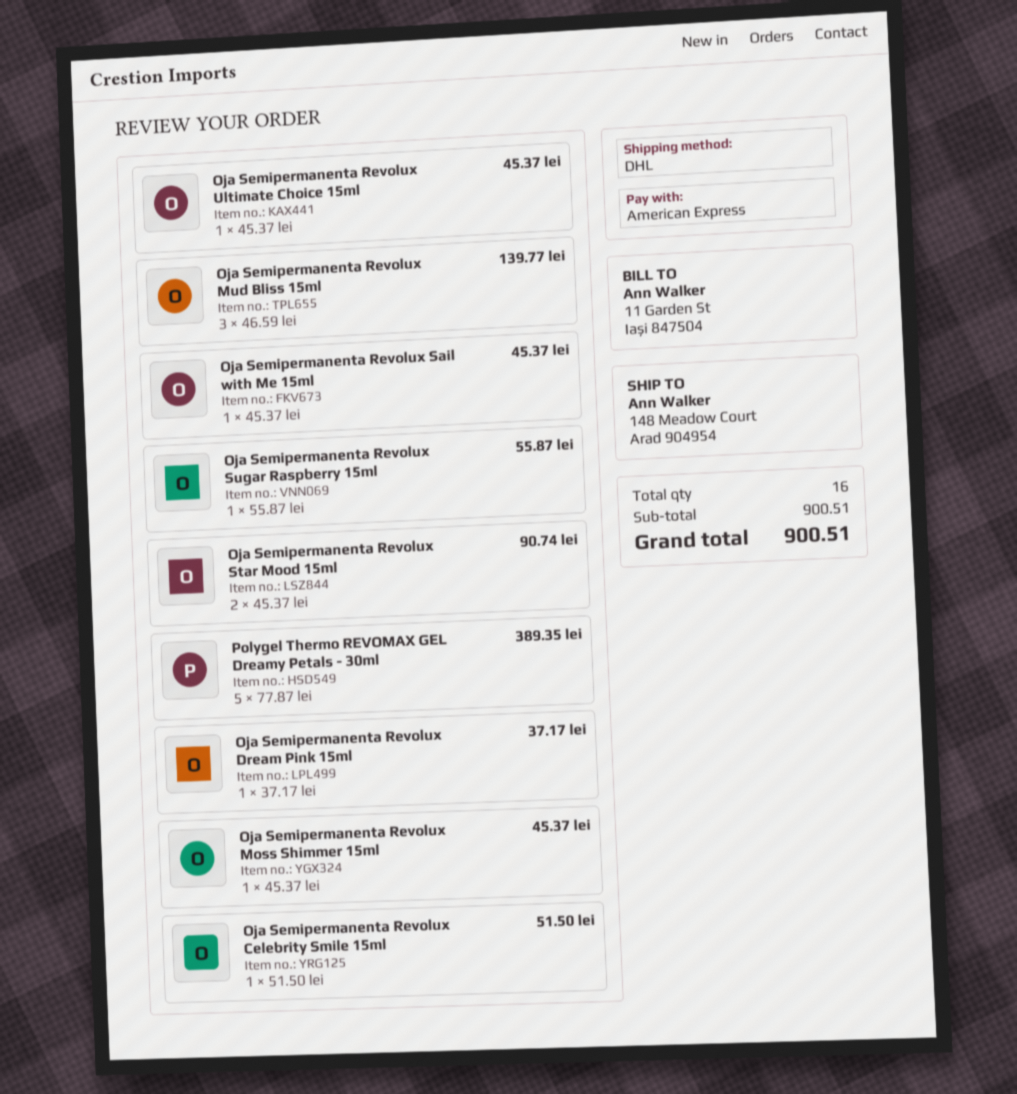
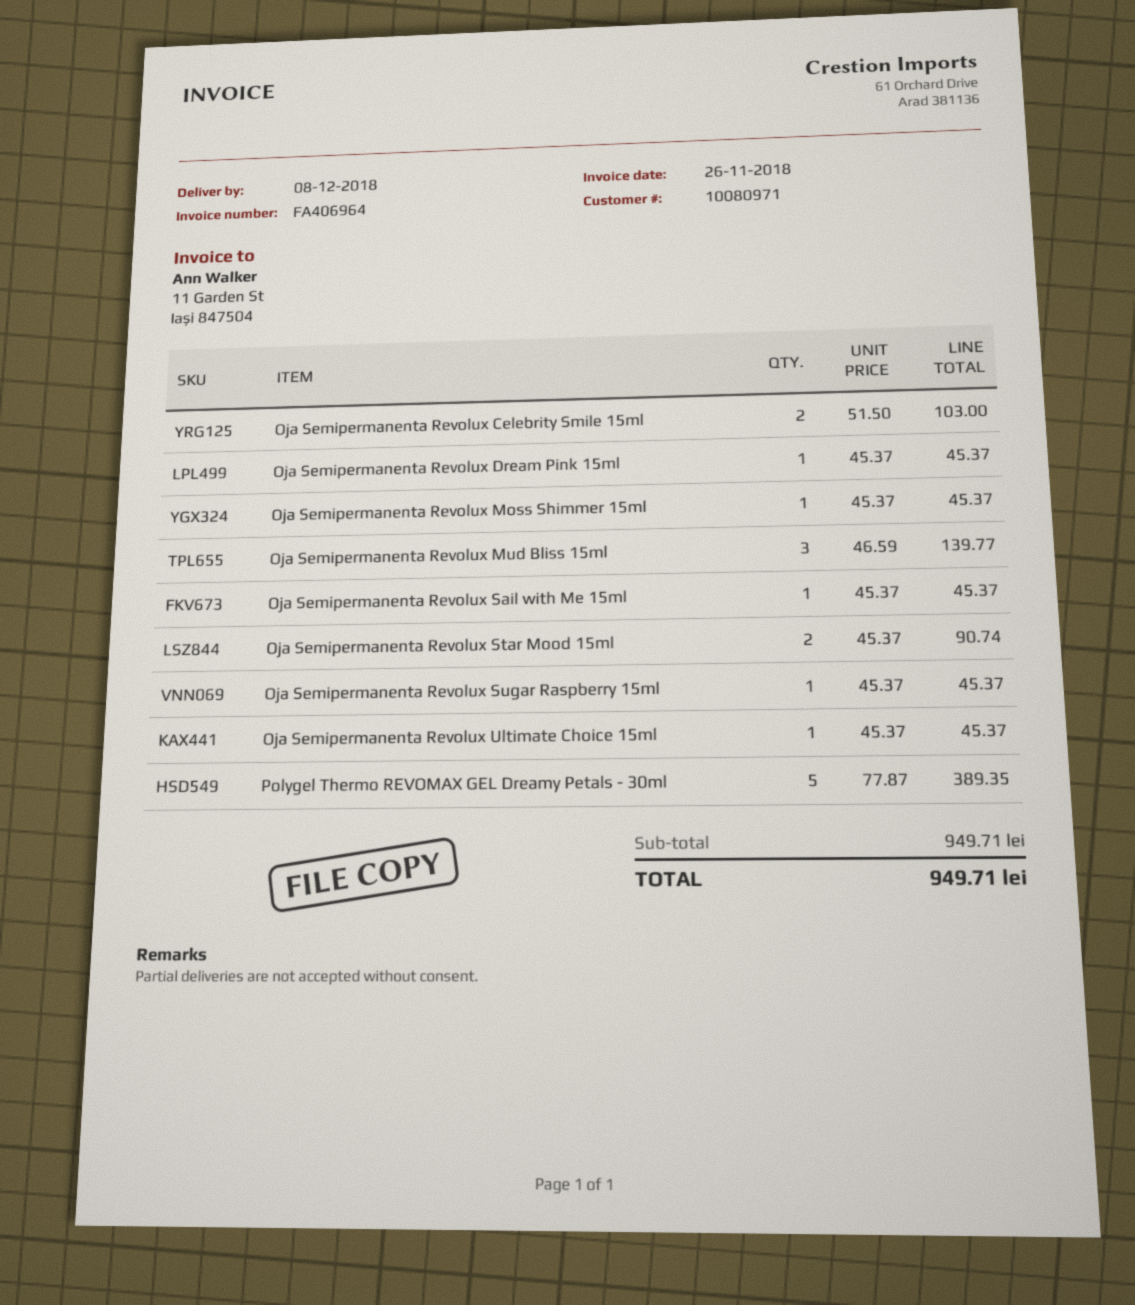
Oja Semipermanenta Revolux Sugar Raspberry 15ml: 1 x 55.87 = 55.87 -> 1 x 45.37 = 45.37
Oja Semipermanenta Revolux Dream Pink 15ml: 1 x 37.17 = 37.17 -> 1 x 45.37 = 45.37
Oja Semipermanenta Revolux Celebrity Smile 15ml: 1 x 51.50 = 51.50 -> 2 x 51.50 = 103.00
subtotal: 900.51 -> 949.71
total: 900.51 -> 949.71

